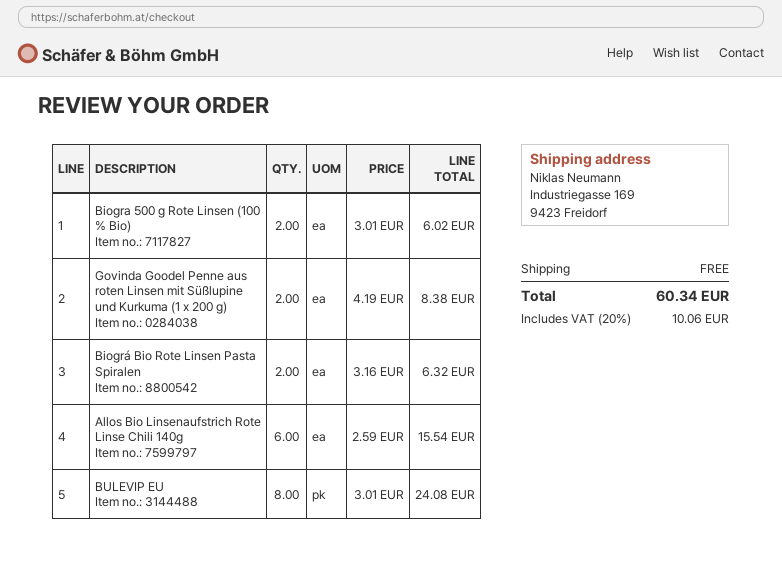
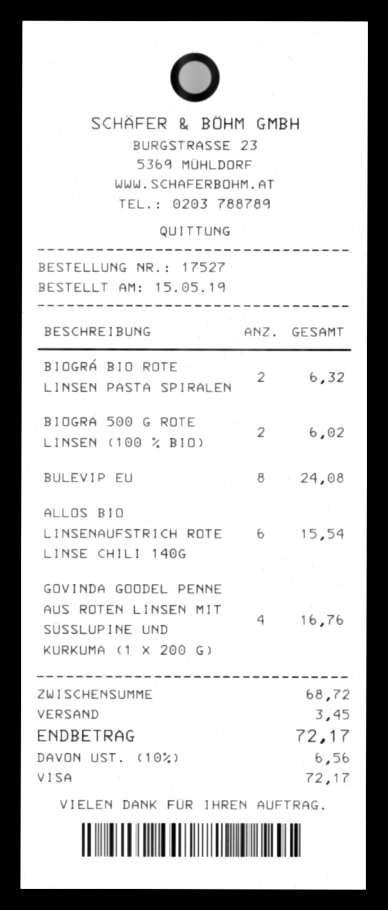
Govinda Goodel Penne aus roten Linsen mit Süßlupine und Kurkuma (1 x 200 g): 2 for 8.38 -> 4 for 16.76
shipping: 0.00 -> 3.45
tax: 20% = 10.06 -> 10% = 6.56
total: 60.34 -> 72.17

